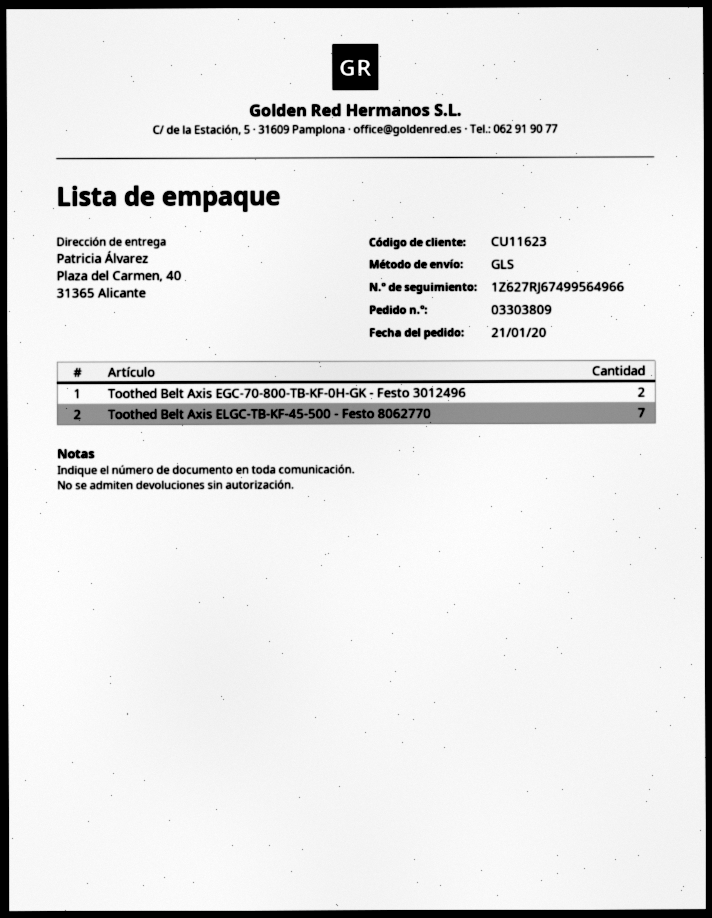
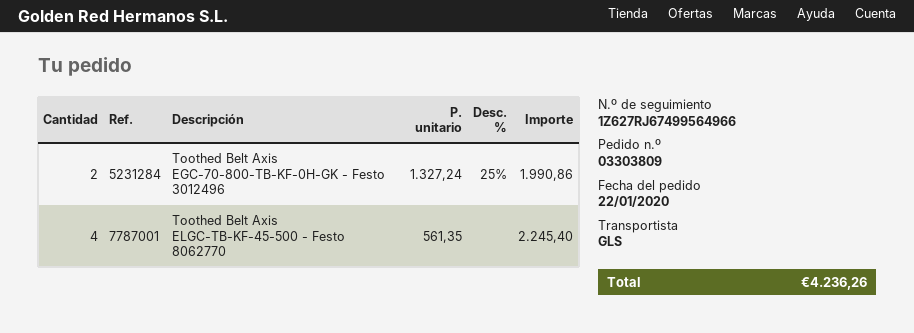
order date: 2020-01-21 -> 2020-01-22
Toothed Belt Axis ELGC-TB-KF-45-500 - Festo 8062770: 7 -> 4

